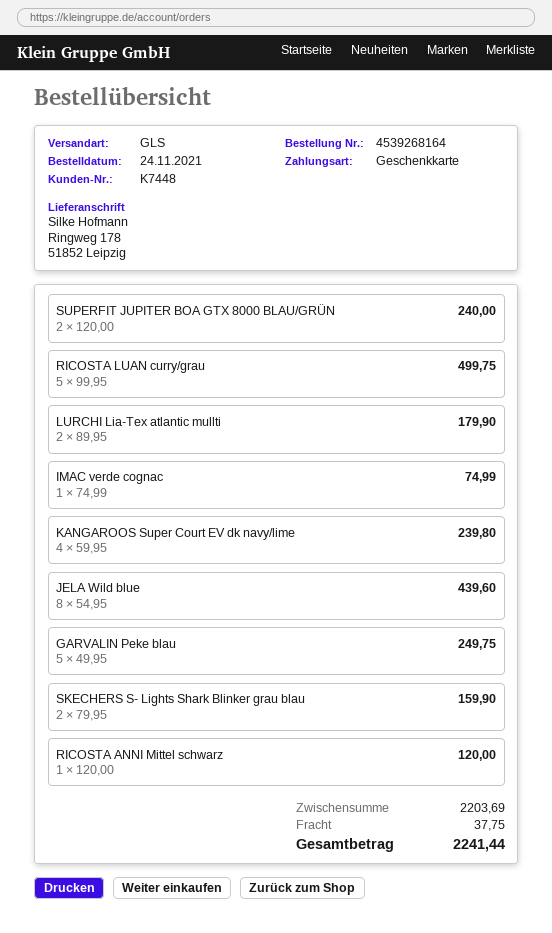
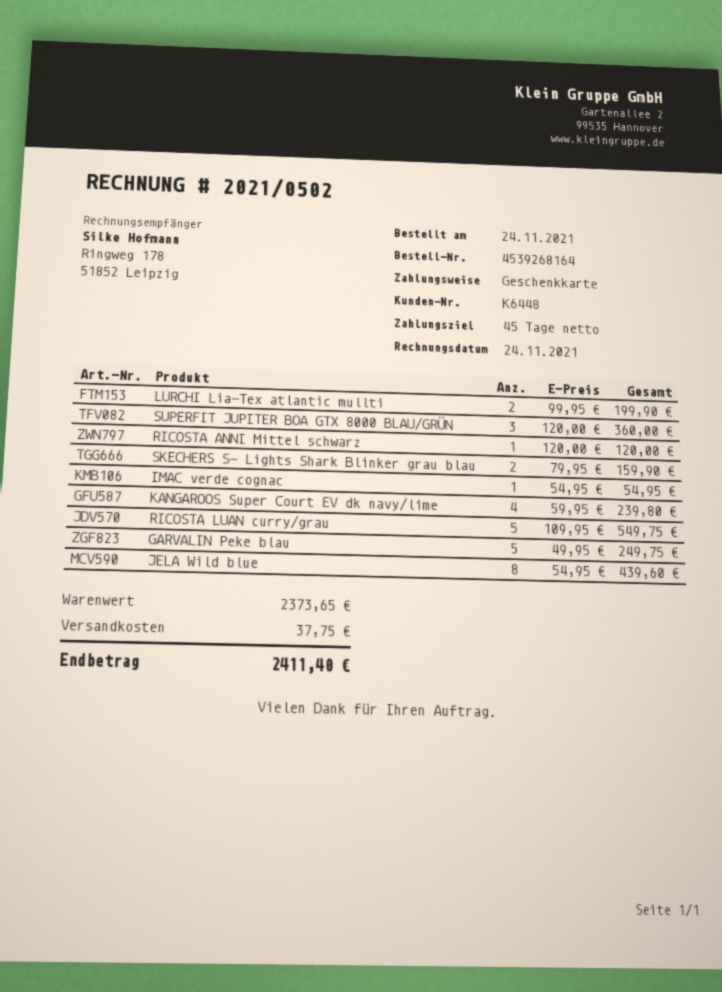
customer number: K7448 -> K6448
SUPERFIT JUPITER BOA GTX 8000 BLAU/GRÜN: 2 x 120.00 = 240.00 -> 3 x 120.00 = 360.00
RICOSTA LUAN curry/grau: 5 x 99.95 = 499.75 -> 5 x 109.95 = 549.75
LURCHI Lia-Tex atlantic mullti: 2 x 89.95 = 179.90 -> 2 x 99.95 = 199.90
IMAC verde cognac: 1 x 74.99 = 74.99 -> 1 x 54.95 = 54.95
subtotal: 2203.69 -> 2373.65
total: 2241.44 -> 2411.40

